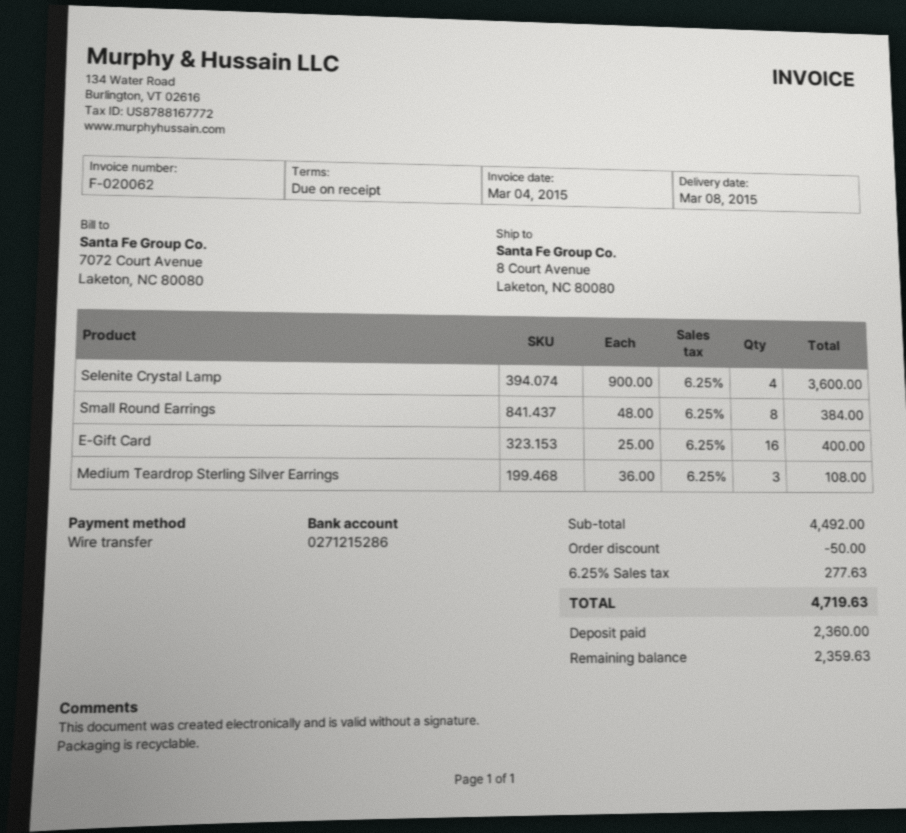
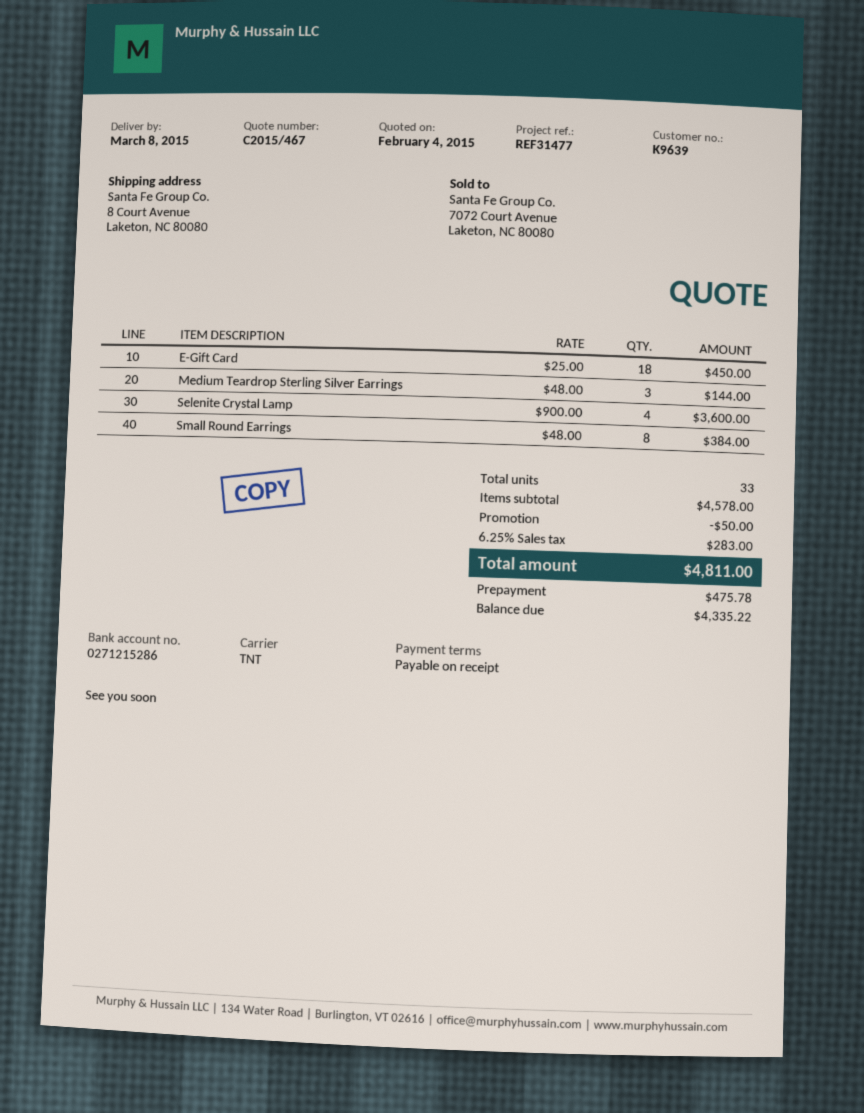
E-Gift Card: 16 x 25.00 = 400.00 -> 18 x 25.00 = 450.00
Medium Teardrop Sterling Silver Earrings: 3 x 36.00 = 108.00 -> 3 x 48.00 = 144.00
subtotal: 4492.00 -> 4578.00
tax: 6.25% = 277.63 -> 6.25% = 283.00
total: 4719.63 -> 4811.00
deposit: 2360.00 -> 475.78
balance: 2359.63 -> 4335.22

